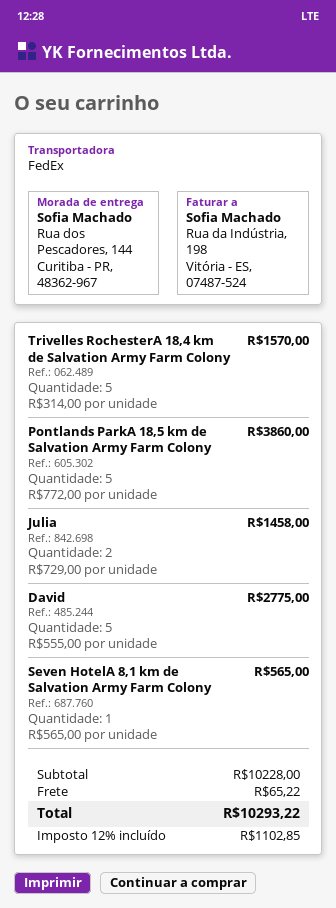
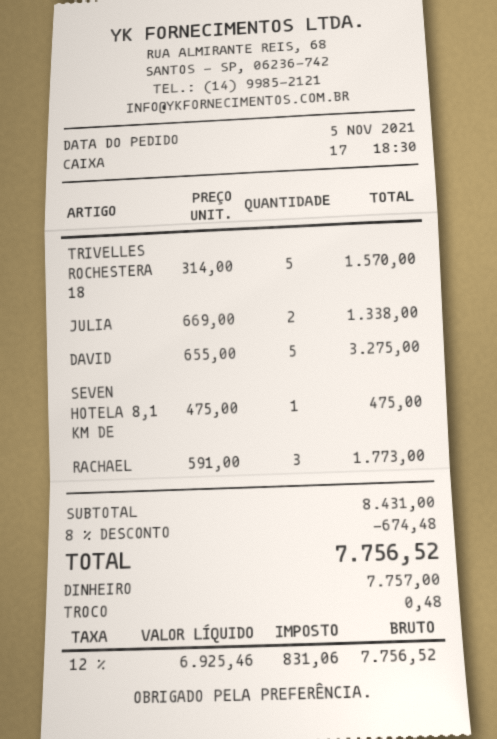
Pontlands ParkA 18,5 km de Salvation Army Farm Colony: 5 x 772.00 = 3860.00 -> none
Julia: 2 x 729.00 = 1458.00 -> 2 x 669.00 = 1338.00
David: 5 x 555.00 = 2775.00 -> 5 x 655.00 = 3275.00
Seven HotelA 8,1 km de Salvation Army Farm Colony: 1 x 565.00 = 565.00 -> 1 x 475.00 = 475.00
RACHAEL: none -> 3 x 591.00 = 1773.00
subtotal: 10228.00 -> 8431.00
discount: none -> 8% = 674.48
shipping: 65.22 -> none
tax: 12% = 1102.85 -> 12% = 831.06
total: 10293.22 -> 7756.52

